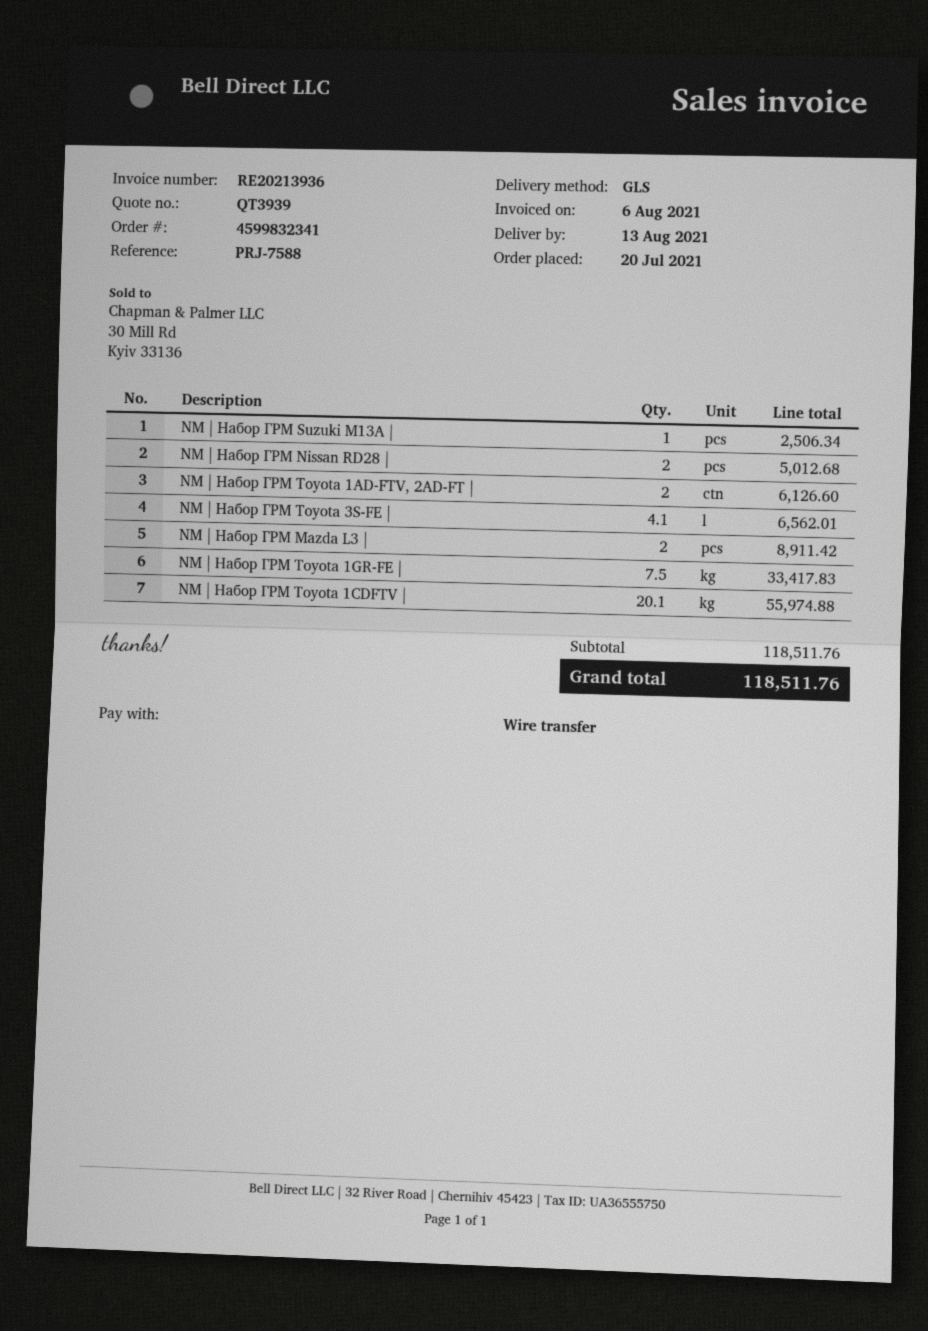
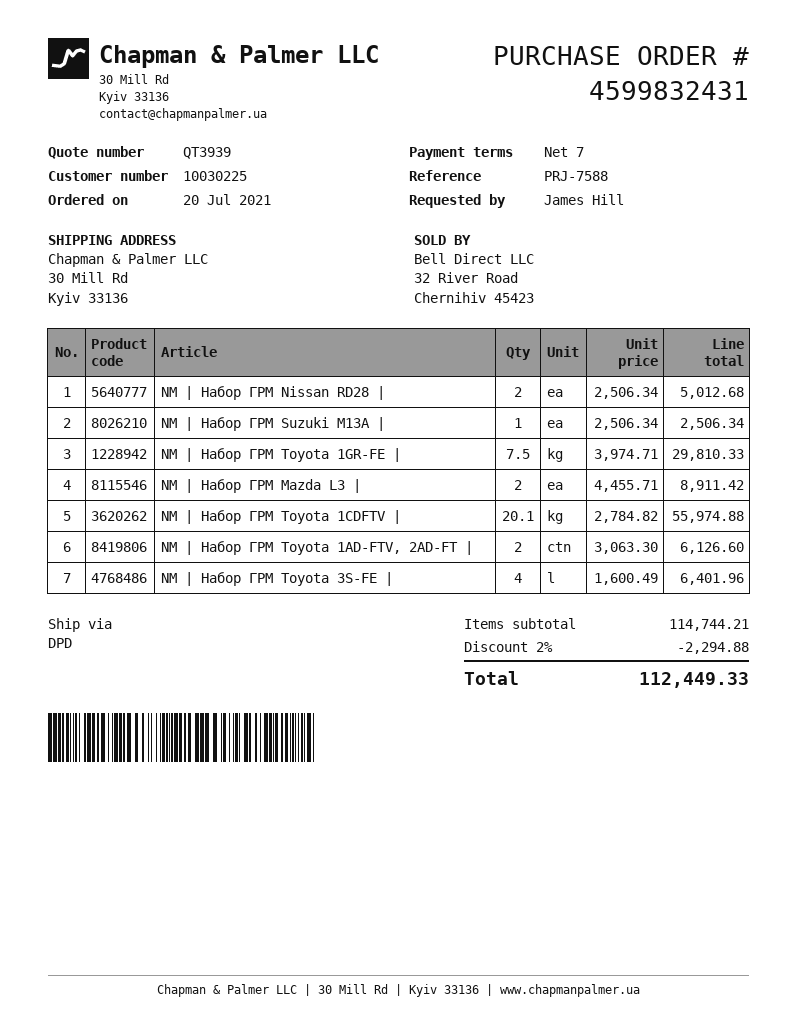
order number: 4599832341 -> 4599832431
shipping method: GLS -> DPD
NM | Набор ГРМ Toyota 3S-FE |: 4.1 for 6562.01 -> 4 for 6401.96
NM | Набор ГРМ Toyota 1GR-FE |: 7.5 for 33417.83 -> 7.5 for 29810.33
subtotal: 118511.76 -> 114744.21
discount: none -> 2% = 2294.88
total: 118511.76 -> 112449.33

